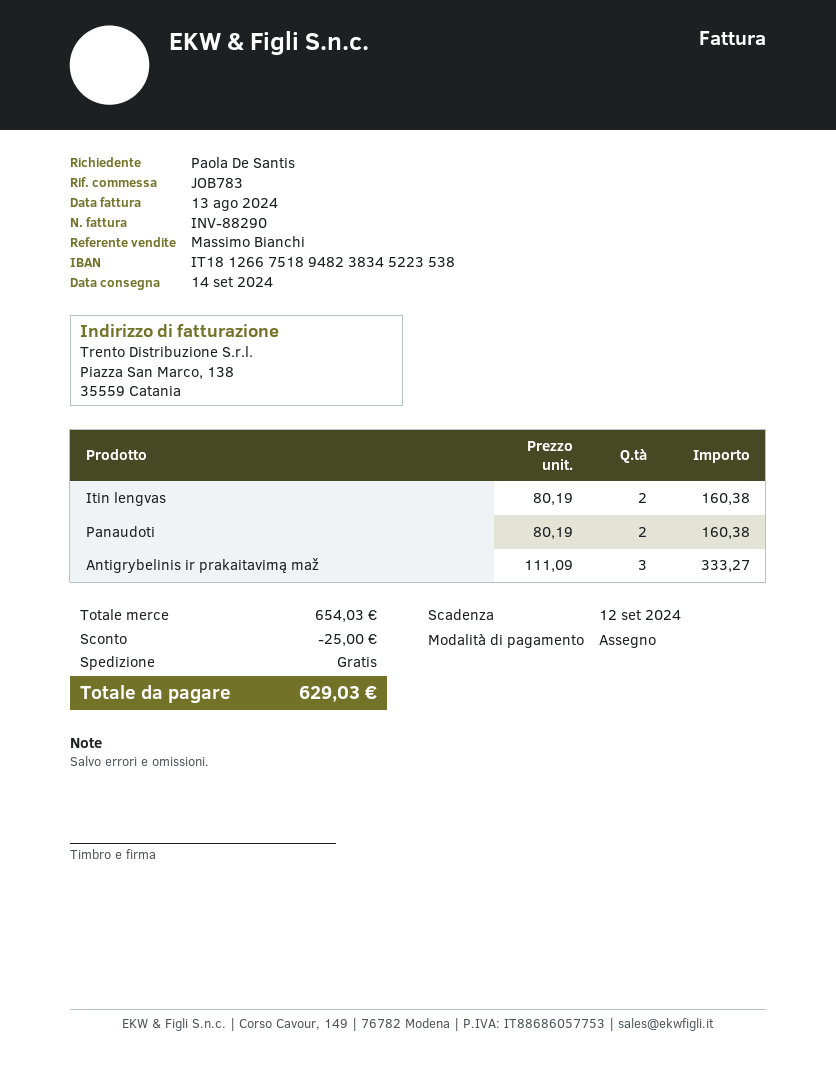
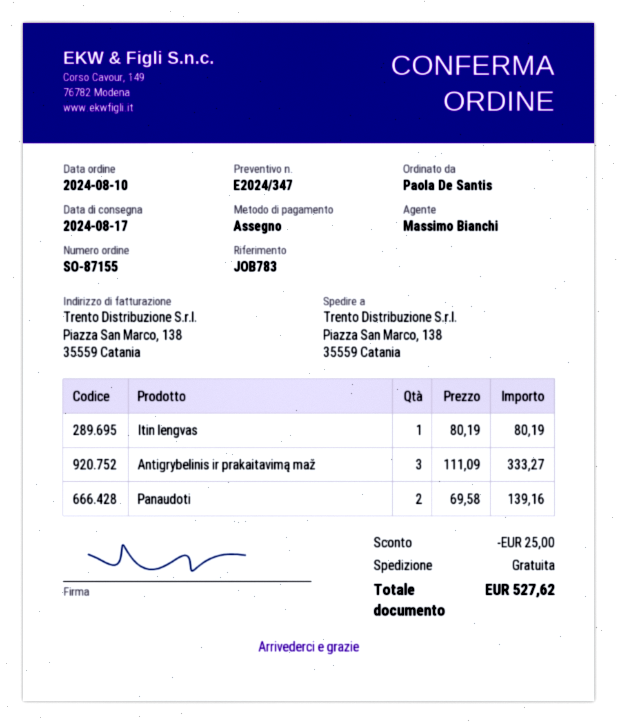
delivery date: 2024-09-14 -> 2024-08-17
Itin lengvas: 2 x 80.19 = 160.38 -> 1 x 80.19 = 80.19
Panaudoti: 2 x 80.19 = 160.38 -> 2 x 69.58 = 139.16
total: 629.03 -> 527.62

